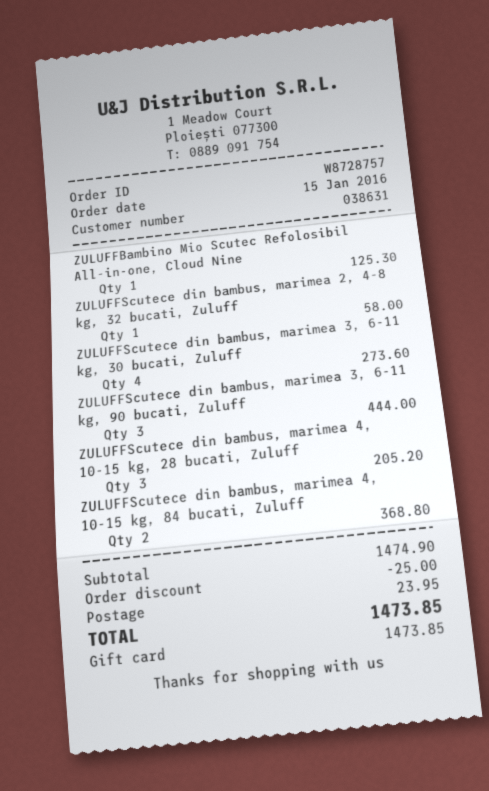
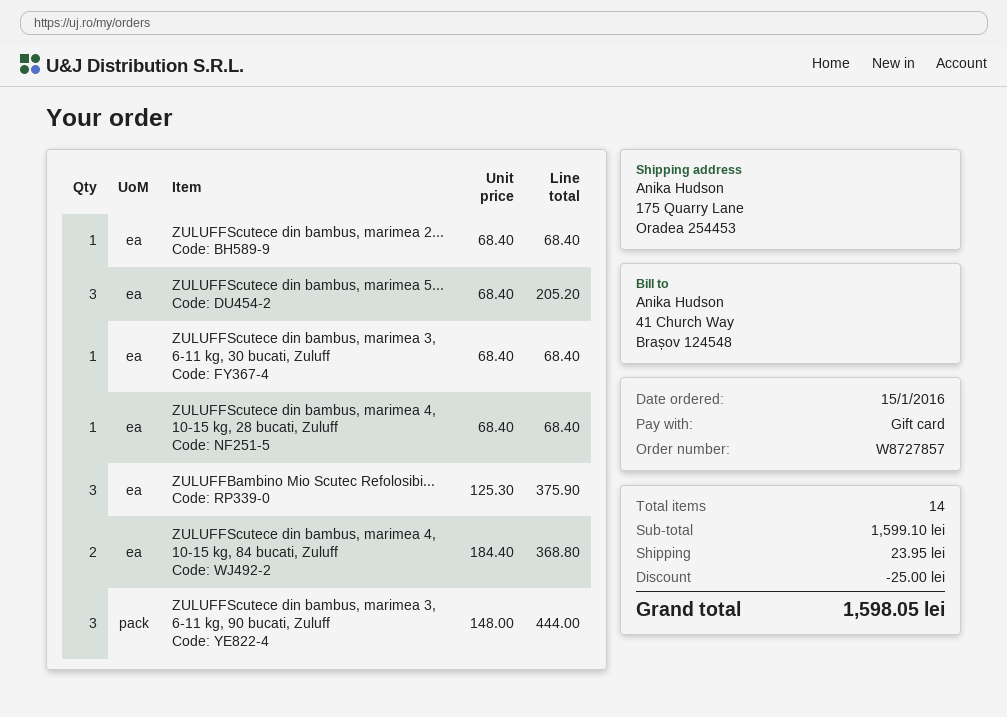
order number: W8728757 -> W8727857
ZULUFFBambino Mio Scutec Refolosibil All-in-one, Cloud Nine: 1 for 125.30 -> 3 for 375.90
ZULUFFScutece din bambus, marimea 2, 4-8 kg, 32 bucati, Zuluff: 1 for 58.00 -> 1 for 68.40
ZULUFFScutece din bambus, marimea 3, 6-11 kg, 30 bucati, Zuluff: 4 for 273.60 -> 1 for 68.40
ZULUFFScutece din bambus, marimea 4, 10-15 kg, 28 bucati, Zuluff: 3 for 205.20 -> 1 for 68.40
ZULUFFScutece din bambus, marimea 5...: none -> 3 for 205.20
subtotal: 1474.90 -> 1599.10
total: 1473.85 -> 1598.05

